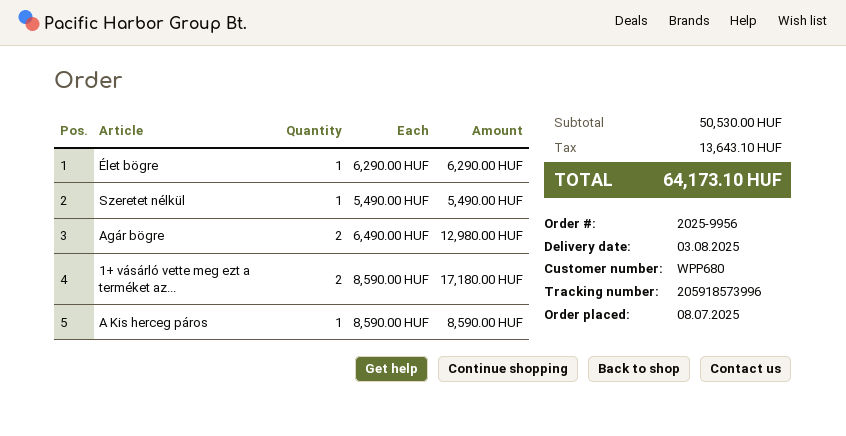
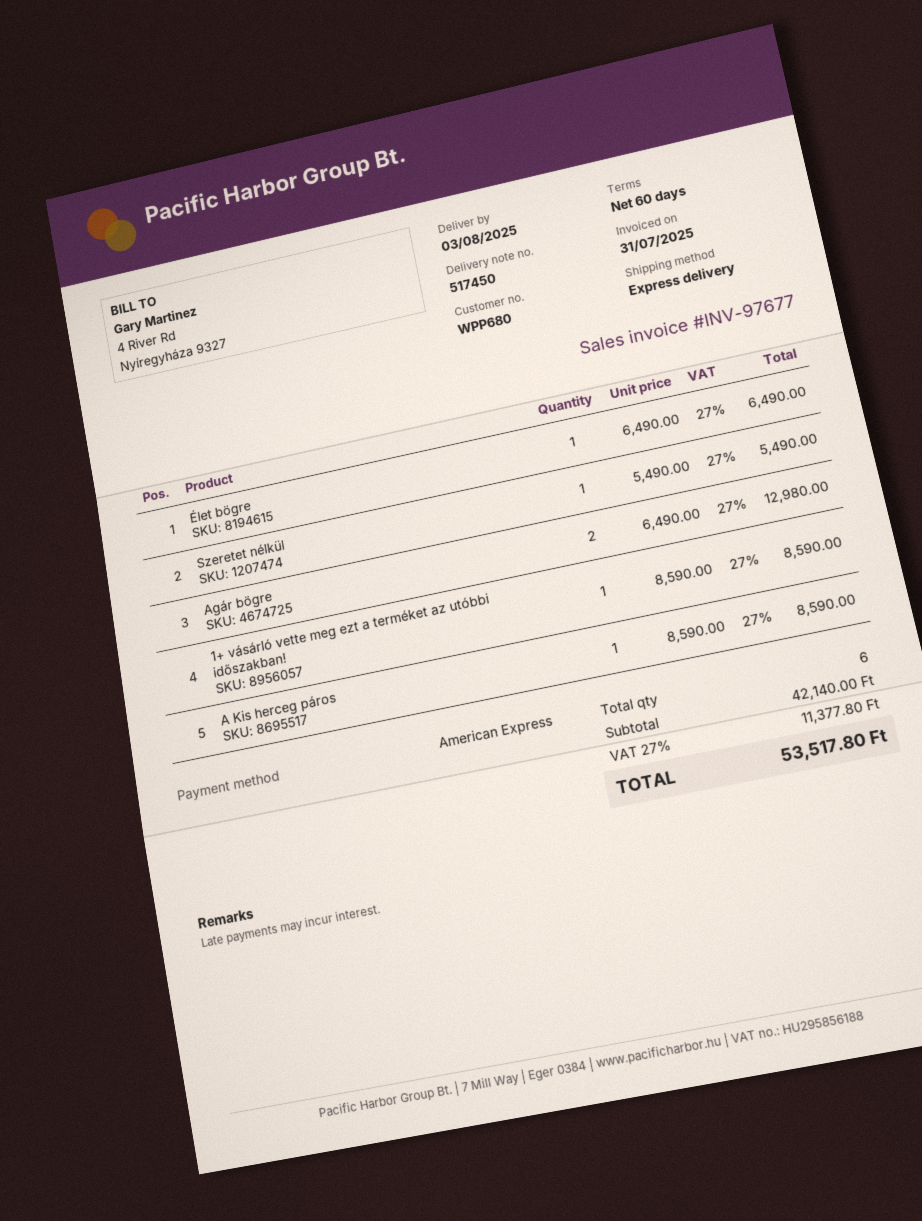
Élet bögre: 1 x 6290.00 = 6290.00 -> 1 x 6490.00 = 6490.00
1+ vásárló vette meg ezt a terméket az...: 2 x 8590.00 = 17180.00 -> 1 x 8590.00 = 8590.00
subtotal: 50530.00 -> 42140.00
tax: 13643.10 -> 11377.80
total: 64173.10 -> 53517.80

